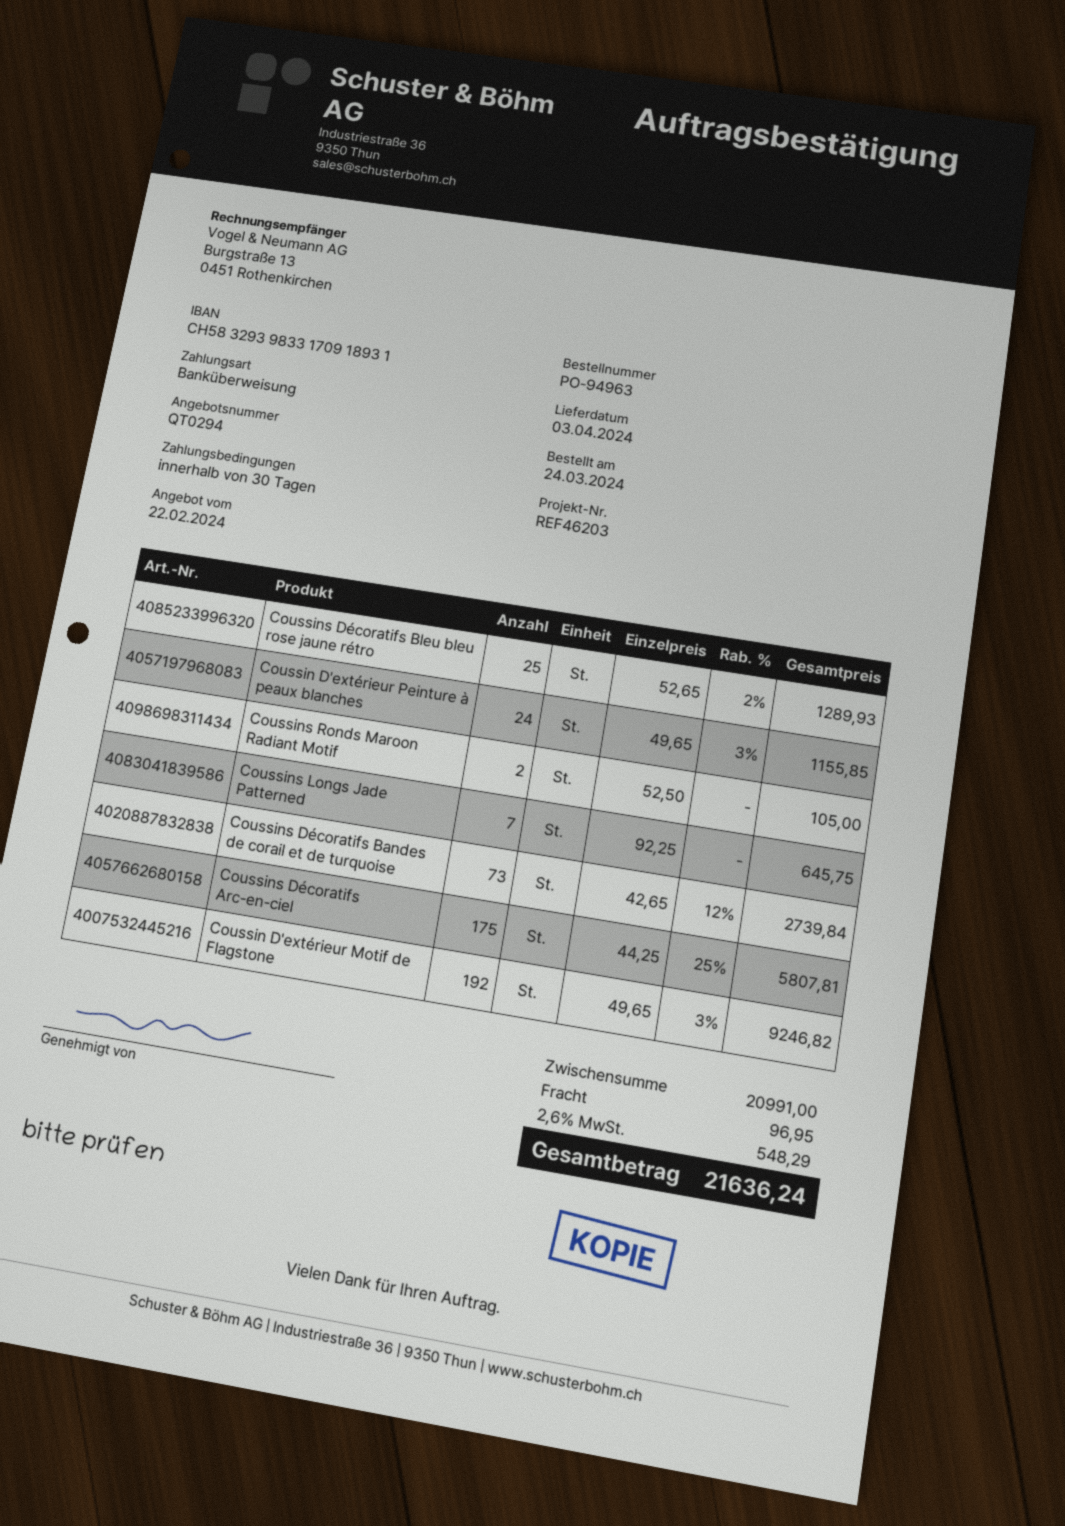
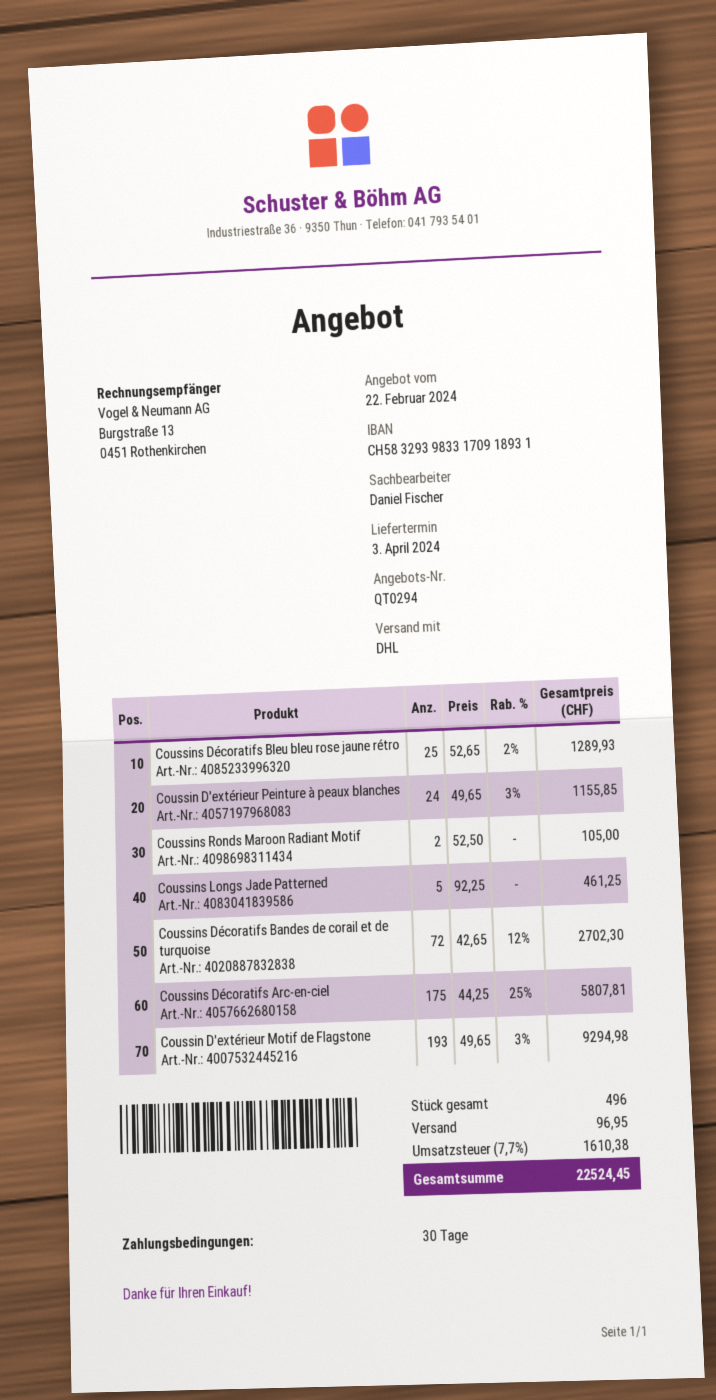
Coussins Longs Jade Patterned: 7 x 92.25 = 645.75 -> 5 x 92.25 = 461.25
Coussins Décoratifs Bandes de corail et de turquoise: 73 x 42.65 - 12% = 2739.84 -> 72 x 42.65 - 12% = 2702.30
Coussin D'extérieur Motif de Flagstone: 192 x 49.65 - 3% = 9246.82 -> 193 x 49.65 - 3% = 9294.98
tax: 2.6% = 548.29 -> 7.7% = 1610.38
total: 21636.24 -> 22524.45

